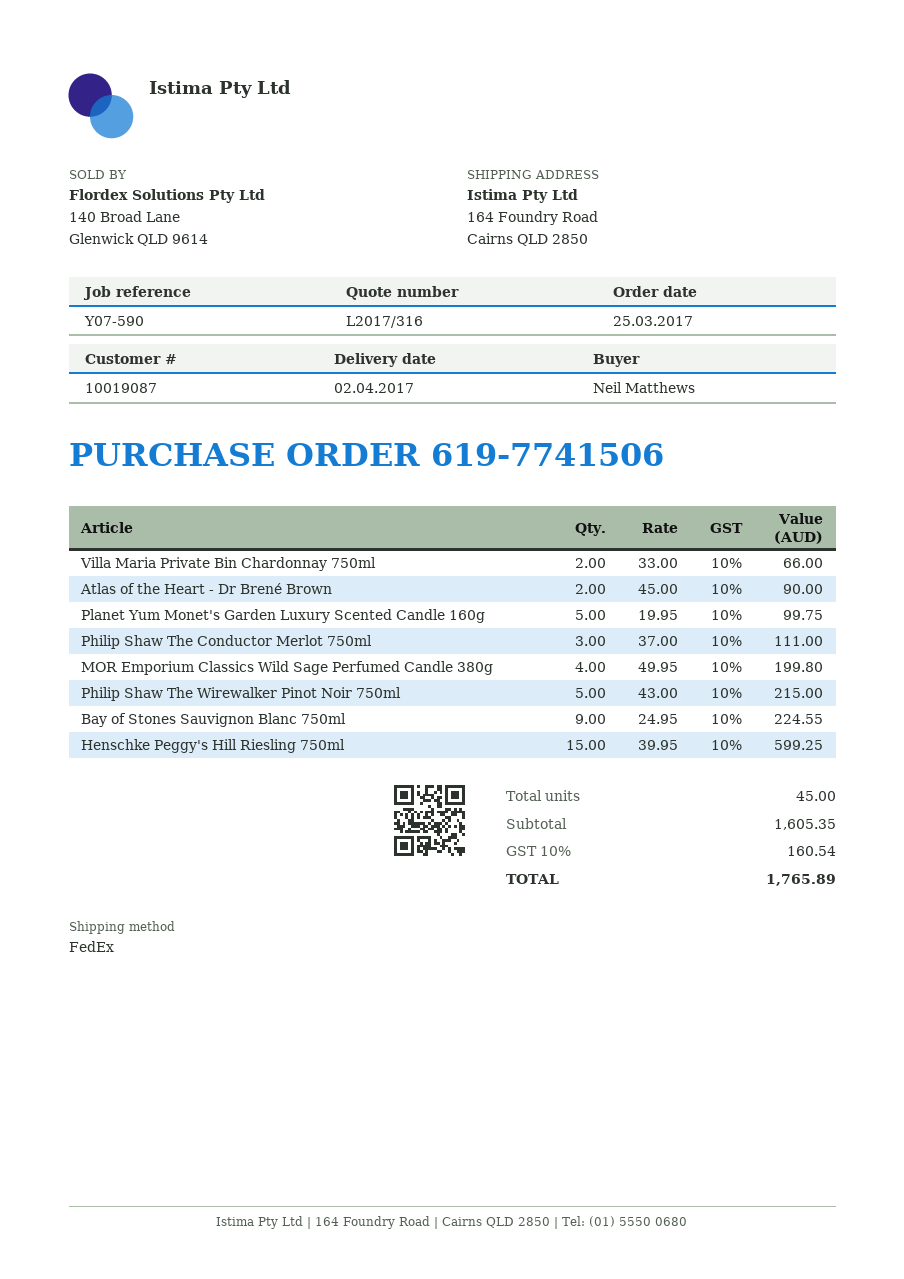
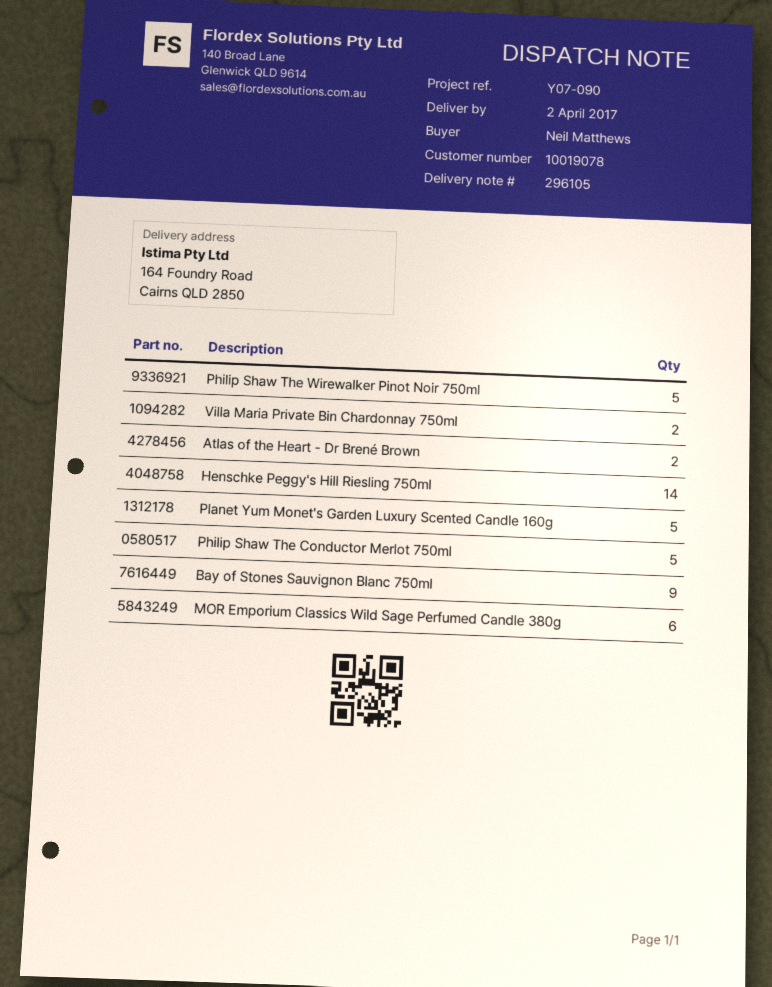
customer number: 10019087 -> 10019078
reference: Y07-590 -> Y07-090
Philip Shaw The Conductor Merlot 750ml: 3 -> 5
MOR Emporium Classics Wild Sage Perfumed Candle 380g: 4 -> 6
Henschke Peggy's Hill Riesling 750ml: 15 -> 14

